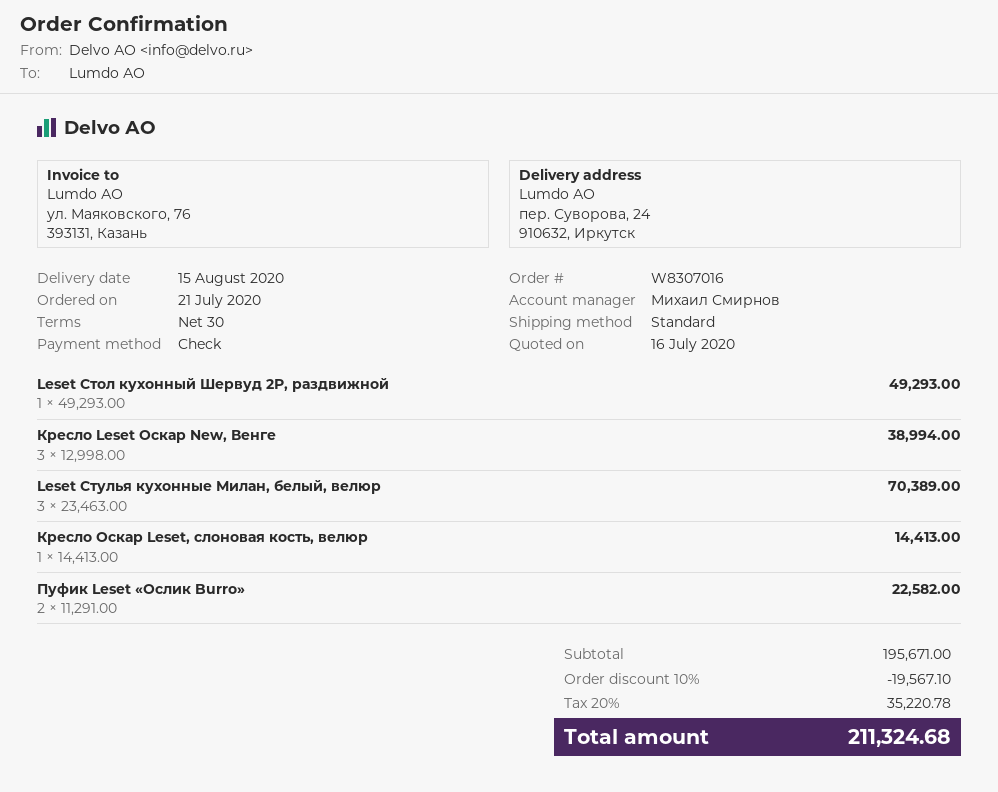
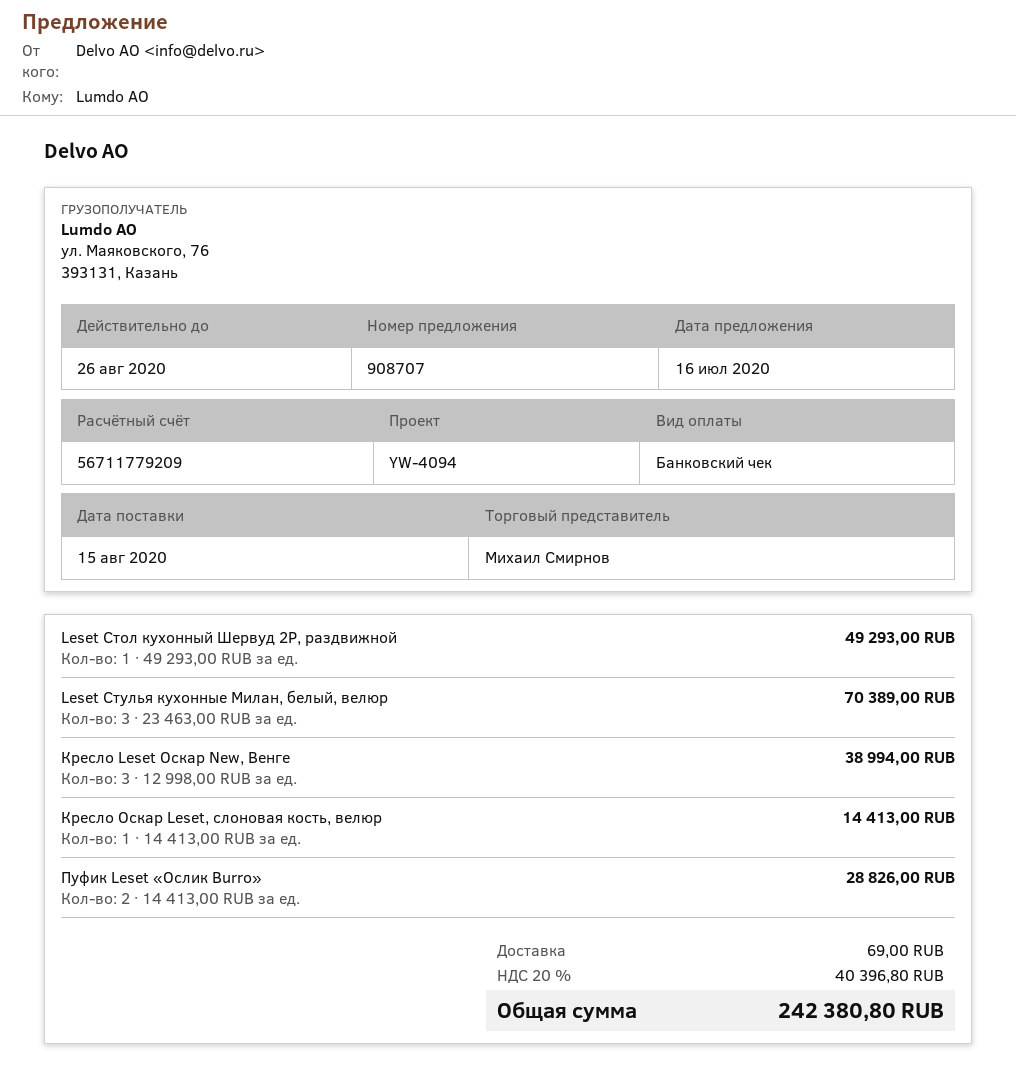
ship to: пер. Суворова, 24, 910632, Иркутск -> ул. Маяковского, 76, 393131, Казань
Пуфик Leset «Ослик Burro»: 2 x 11291.00 = 22582.00 -> 2 x 14413.00 = 28826.00
discount: 10% = 19567.10 -> none
shipping: none -> 69.00
tax: 20% = 35220.78 -> 20% = 40396.80
total: 211324.68 -> 242380.80

